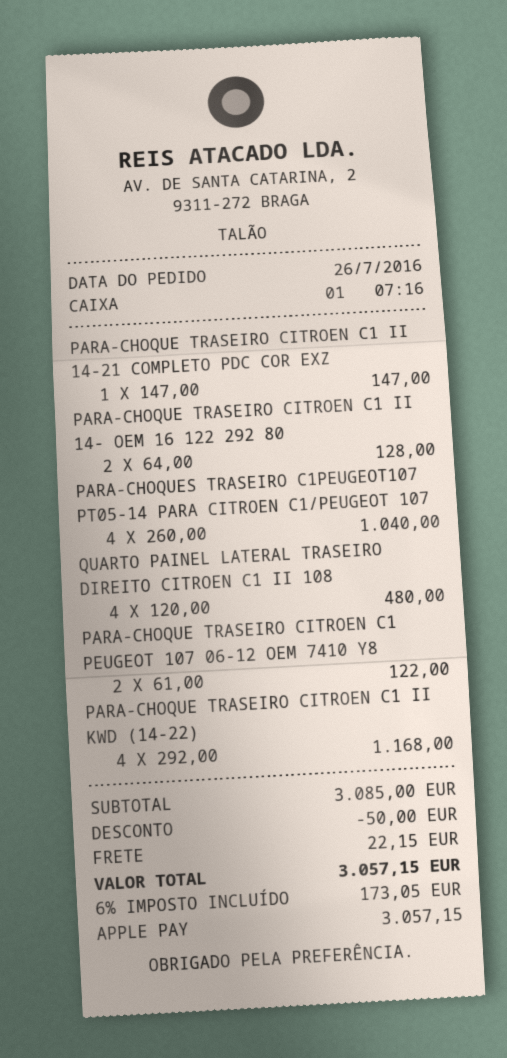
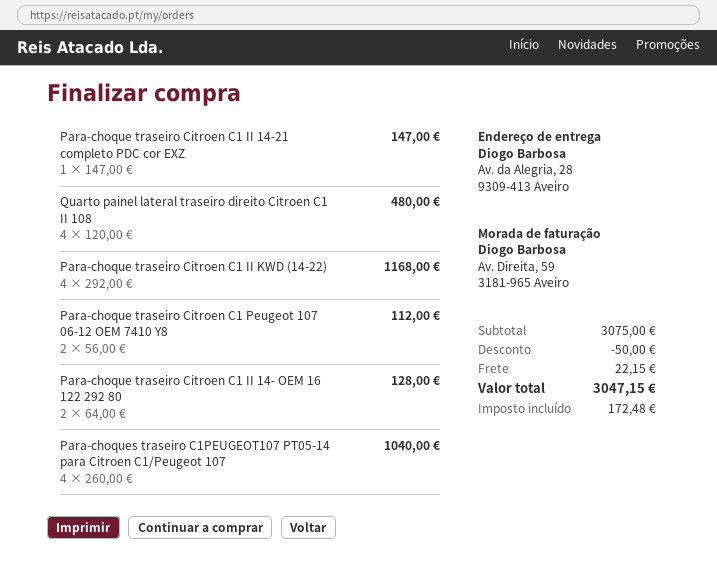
PARA-CHOQUE TRASEIRO CITROEN C1 PEUGEOT 107 06-12 OEM 7410 Y8: 2 x 61.00 = 122.00 -> 2 x 56.00 = 112.00
subtotal: 3085.00 -> 3075.00
tax: 173.05 -> 172.48
total: 3057.15 -> 3047.15

